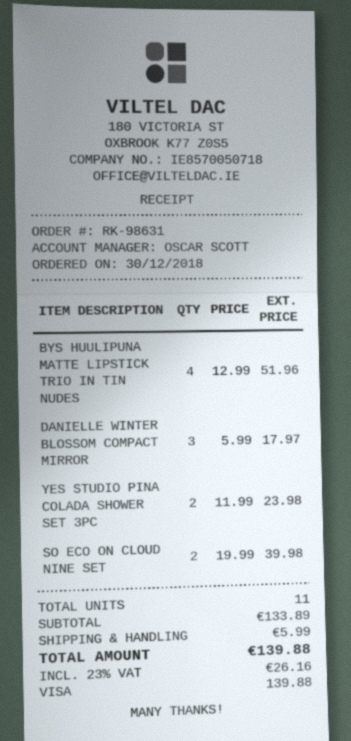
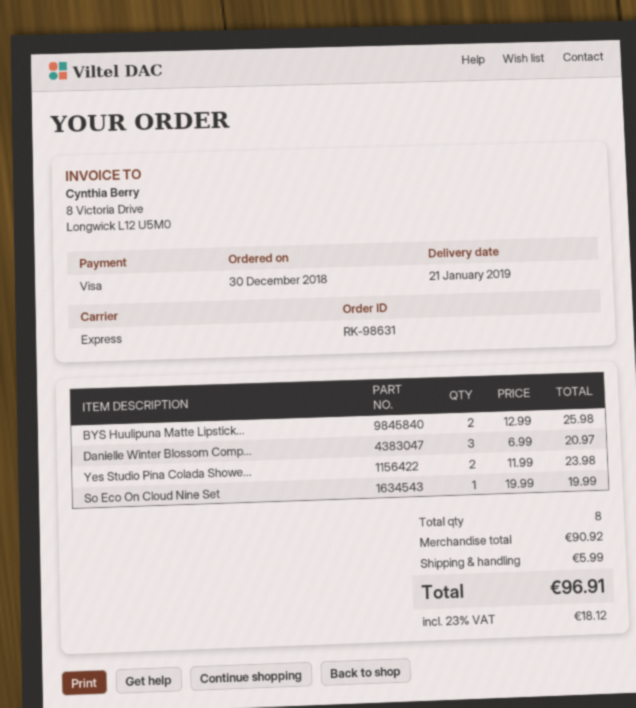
BYS HUULIPUNA MATTE LIPSTICK TRIO IN TIN NUDES: 4 x 12.99 = 51.96 -> 2 x 12.99 = 25.98
DANIELLE WINTER BLOSSOM COMPACT MIRROR: 3 x 5.99 = 17.97 -> 3 x 6.99 = 20.97
SO ECO ON CLOUD NINE SET: 2 x 19.99 = 39.98 -> 1 x 19.99 = 19.99
total quantity: 11 -> 8
subtotal: 133.89 -> 90.92
tax: 23% = 26.16 -> 23% = 18.12
total: 139.88 -> 96.91

